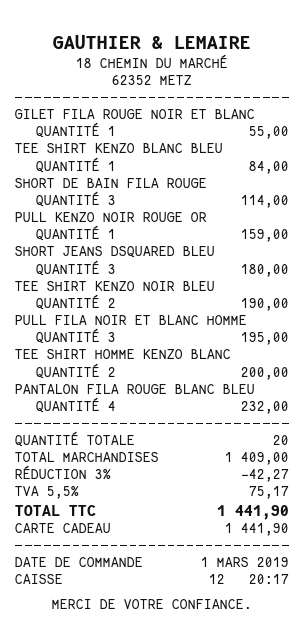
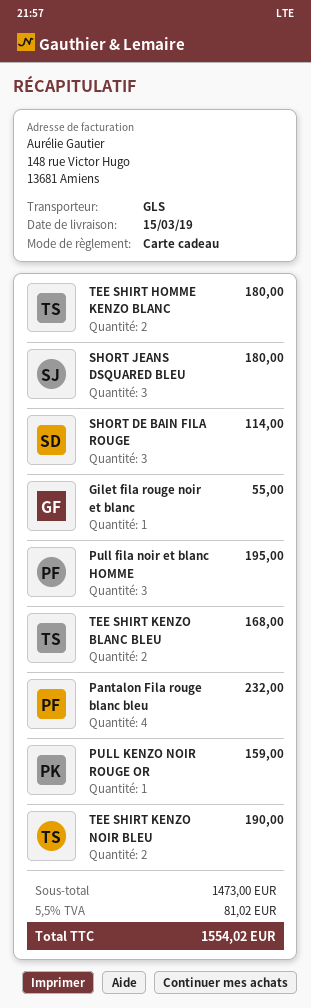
TEE SHIRT KENZO BLANC BLEU: 1 for 84.00 -> 2 for 168.00
TEE SHIRT HOMME KENZO BLANC: 2 for 200.00 -> 2 for 180.00
subtotal: 1409.00 -> 1473.00
discount: 3% = 42.27 -> none
tax: 5.5% = 75.17 -> 5.5% = 81.02
total: 1441.90 -> 1554.02

